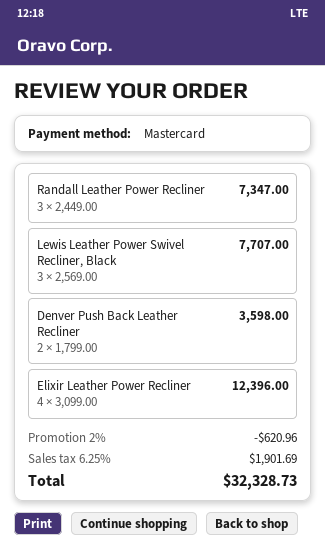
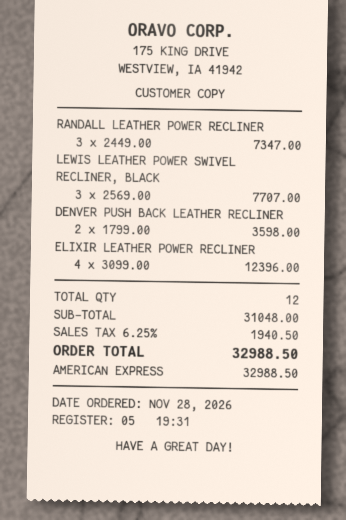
payment method: Mastercard -> American Express
discount: 2% = 620.96 -> none
tax: 6.25% = 1901.69 -> 6.25% = 1940.50
total: 32328.73 -> 32988.50

